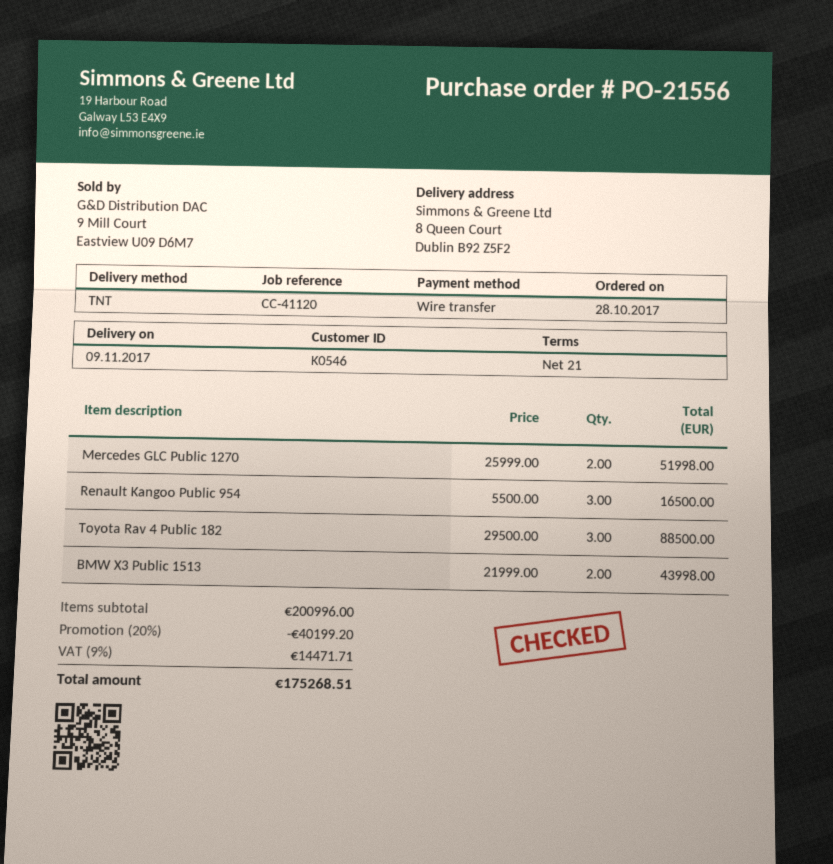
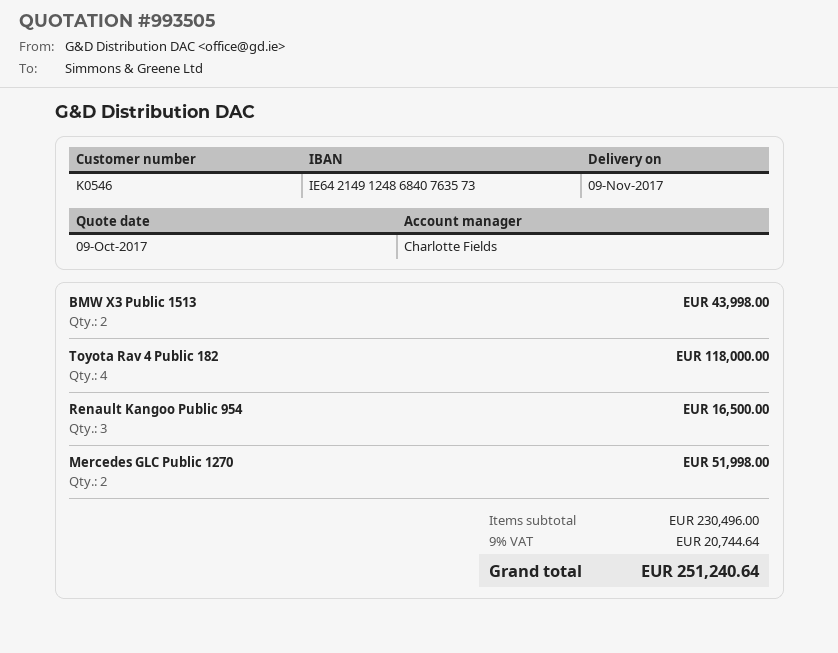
Toyota Rav 4 Public 182: 3 for 88500.00 -> 4 for 118000.00
subtotal: 200996.00 -> 230496.00
discount: 20% = 40199.20 -> none
tax: 9% = 14471.71 -> 9% = 20744.64
total: 175268.51 -> 251240.64

